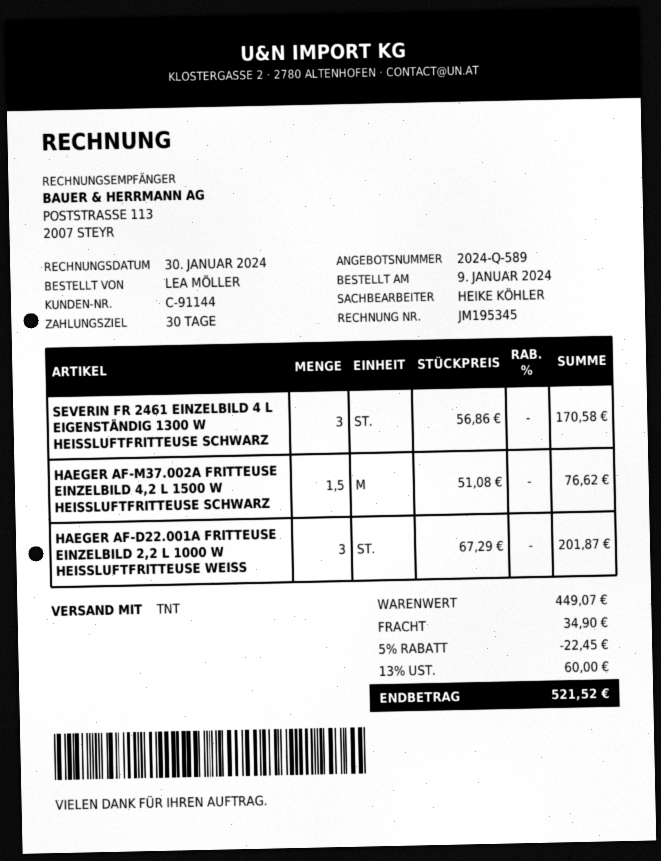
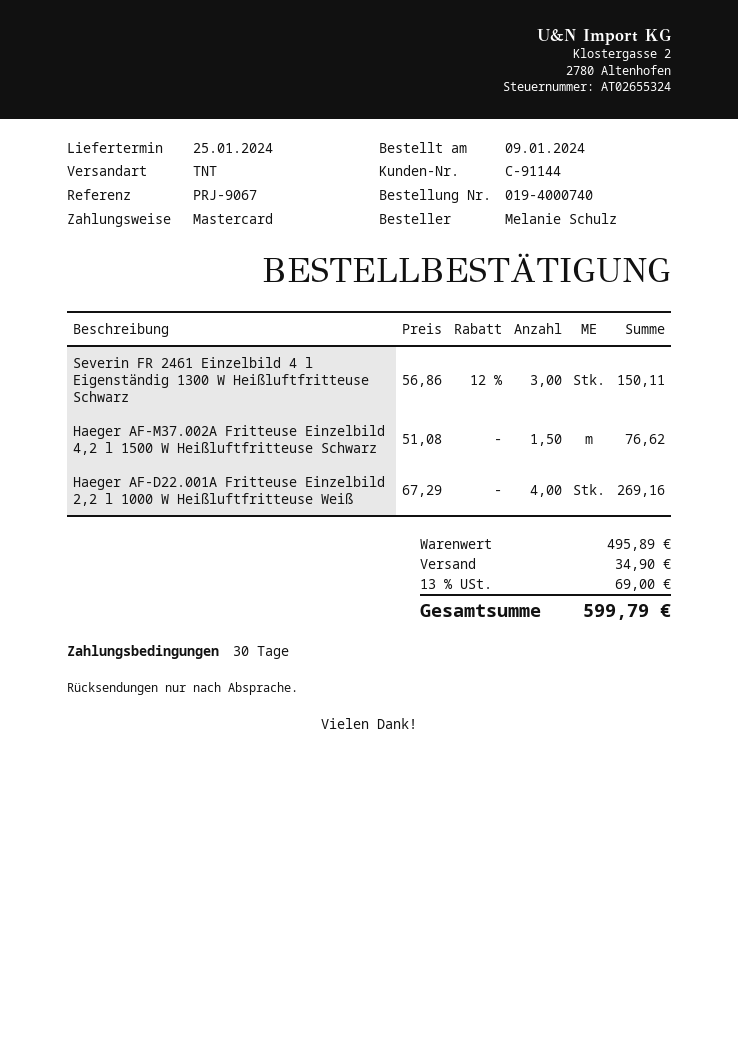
ordered by: LEA MÖLLER -> Melanie Schulz
SEVERIN FR 2461 EINZELBILD 4 L EIGENSTÄNDIG 1300 W HEISSLUFTFRITTEUSE SCHWARZ: 3 x 56.86 = 170.58 -> 3 x 56.86 - 12% = 150.11
HAEGER AF-D22.001A FRITTEUSE EINZELBILD 2,2 L 1000 W HEISSLUFTFRITTEUSE WEISS: 3 x 67.29 = 201.87 -> 4 x 67.29 = 269.16
subtotal: 449.07 -> 495.89
discount: 5% = 22.45 -> none
tax: 13% = 60.00 -> 13% = 69.00
total: 521.52 -> 599.79

